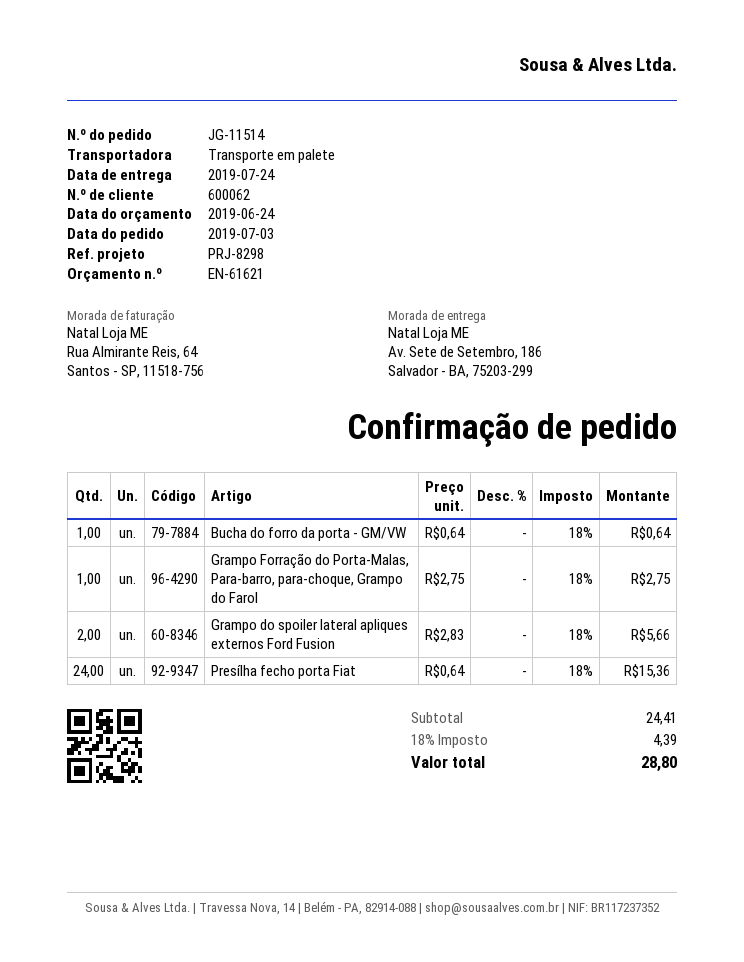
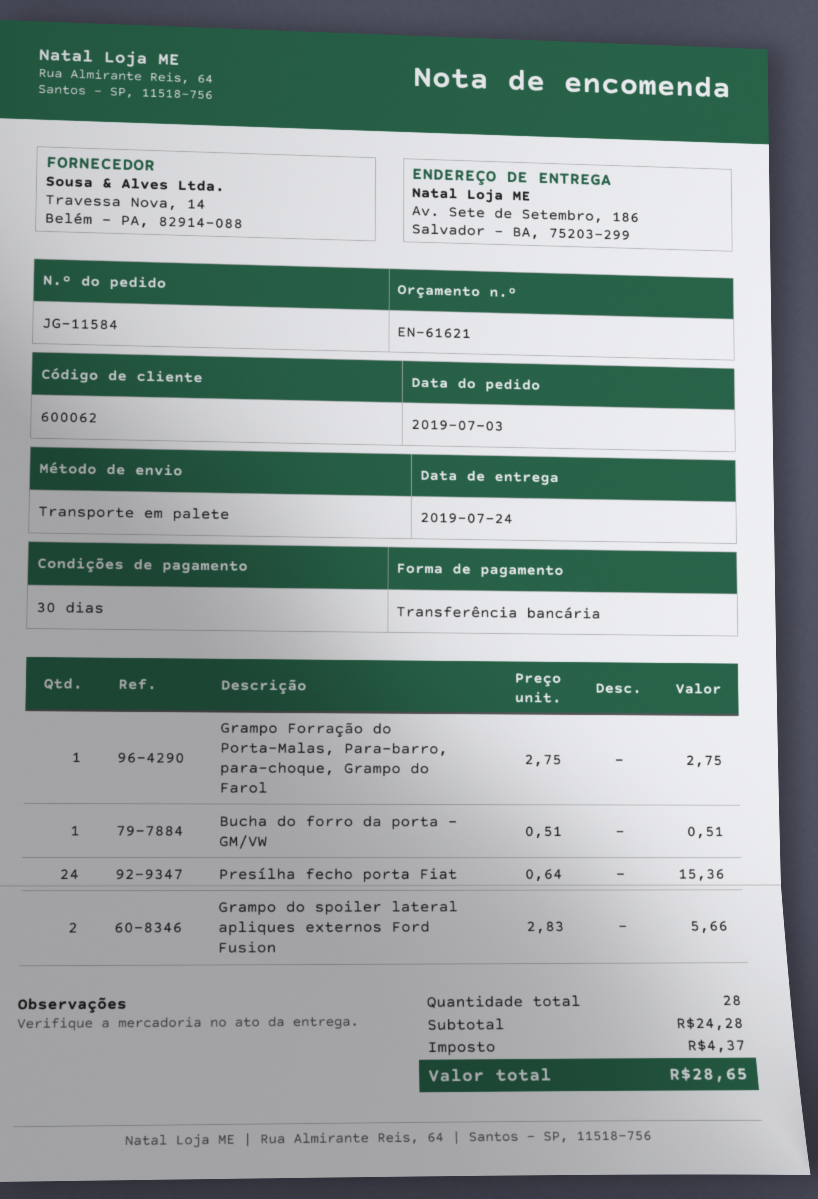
order number: JG-11514 -> JG-11584
Bucha do forro da porta - GM/VW: 1 x 0.64 = 0.64 -> 1 x 0.51 = 0.51
subtotal: 24.41 -> 24.28
tax: 4.39 -> 4.37
total: 28.80 -> 28.65

